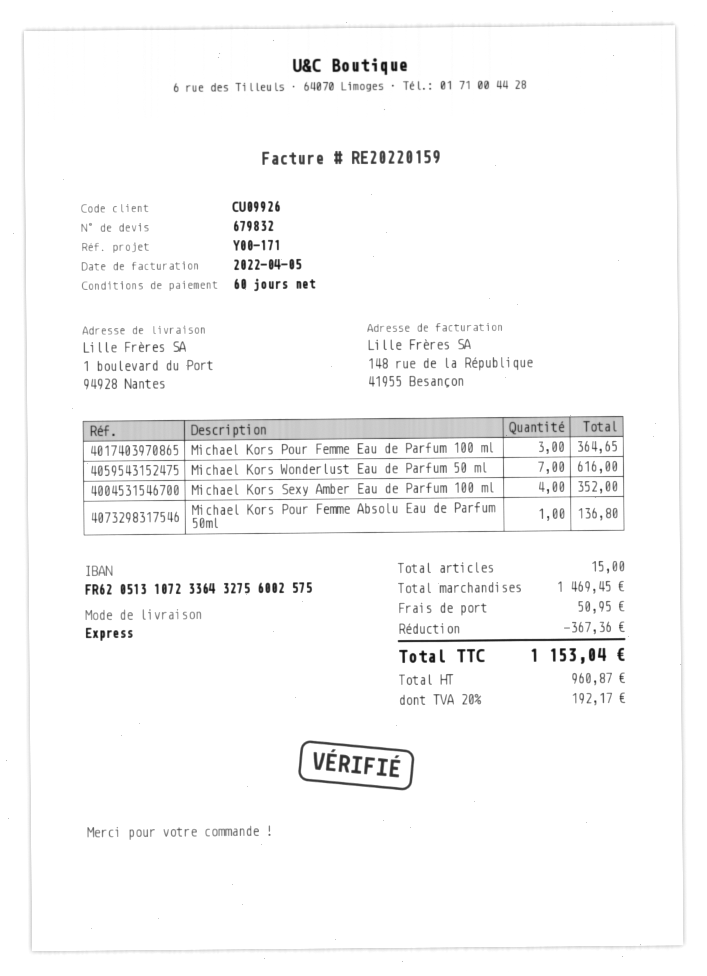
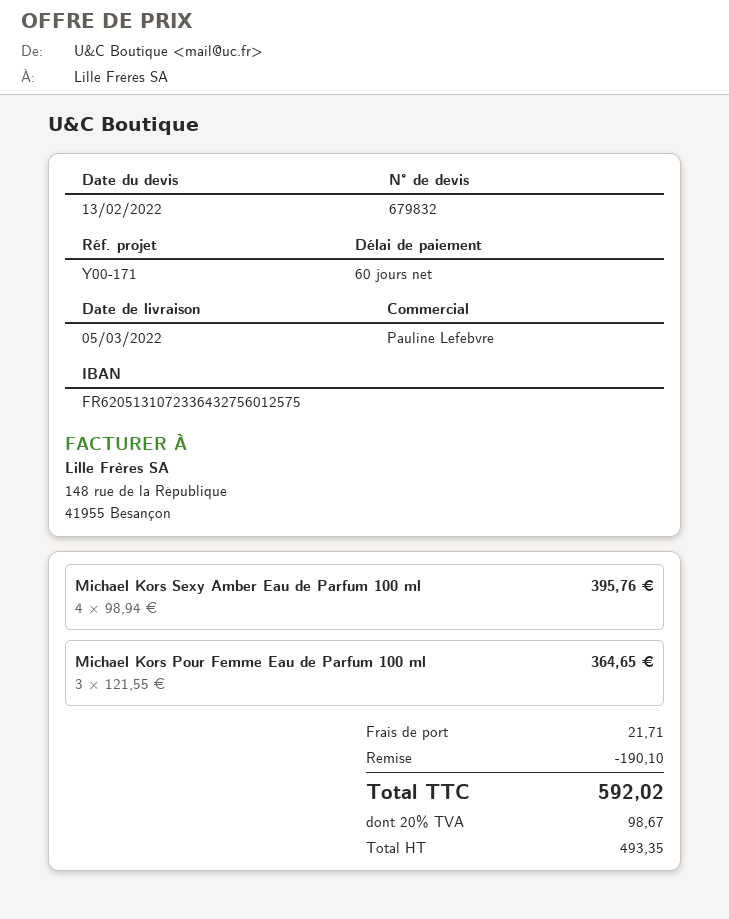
bank account: FR6205131072336432756002575 -> FR6205131072336432756012575
Michael Kors Wonderlust Eau de Parfum 50 ml: 7 for 616.00 -> none
Michael Kors Sexy Amber Eau de Parfum 100 ml: 4 for 352.00 -> 4 for 395.76
Michael Kors Pour Femme Absolu Eau de Parfum 50ml: 1 for 136.80 -> none
discount: 367.36 -> 190.10
shipping: 50.95 -> 21.71
net: 960.87 -> 493.35
tax: 20% = 192.17 -> 20% = 98.67
total: 1153.04 -> 592.02

